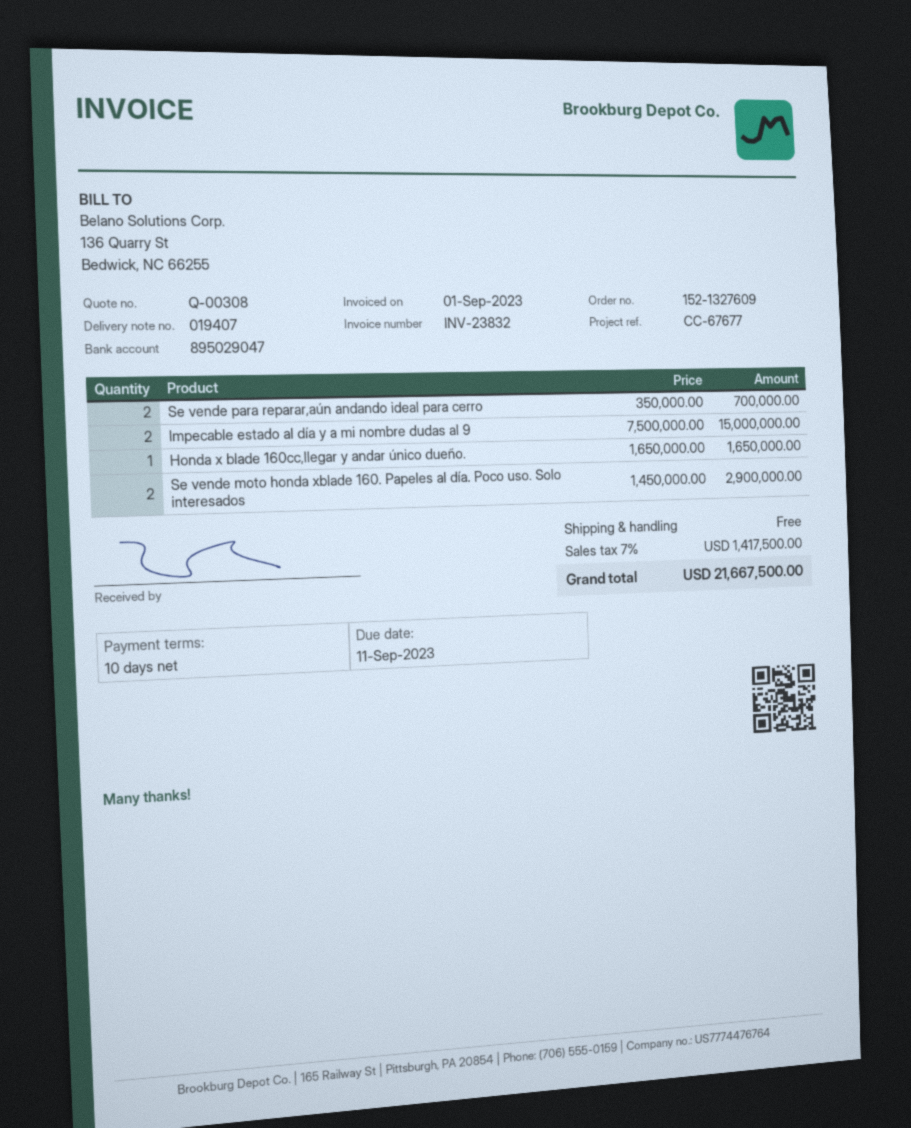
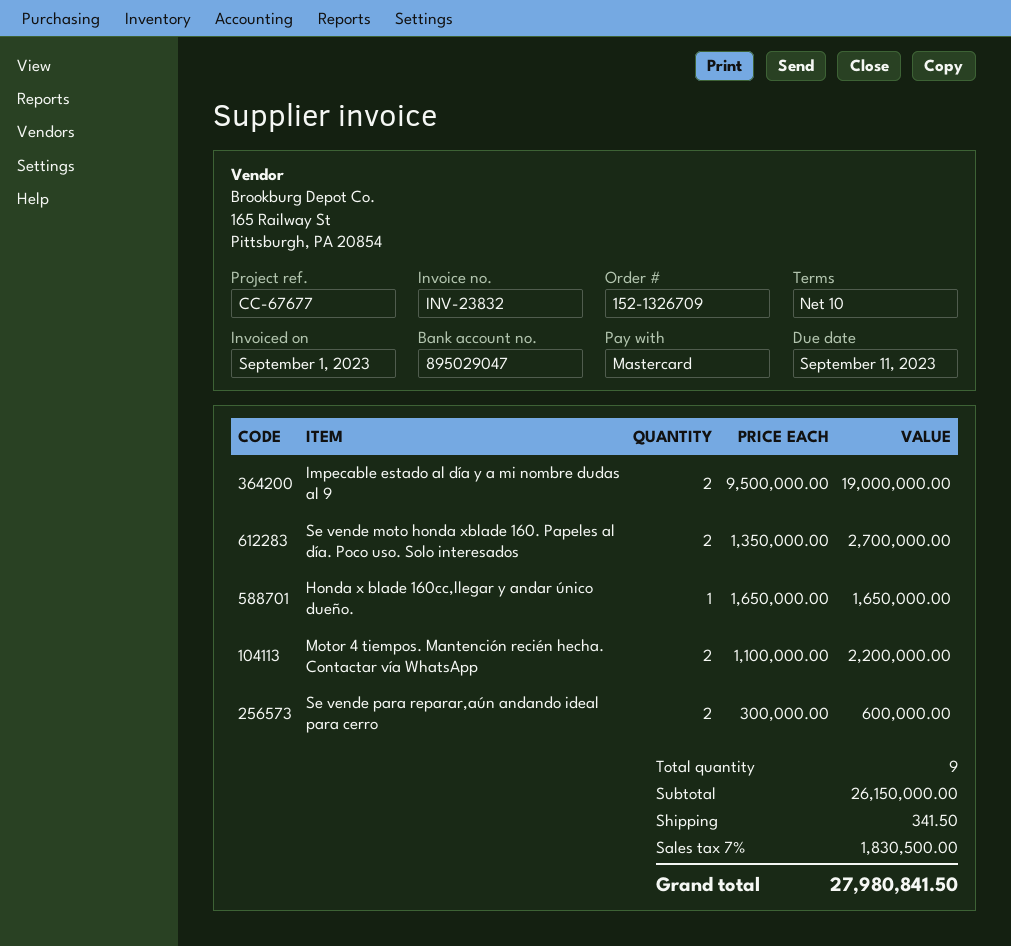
order number: 152-1327609 -> 152-1326709
Se vende para reparar,aún andando ideal para cerro: 2 x 350000.00 = 700000.00 -> 2 x 300000.00 = 600000.00
Impecable estado al día y a mi nombre dudas al 9: 2 x 7500000.00 = 15000000.00 -> 2 x 9500000.00 = 19000000.00
Se vende moto honda xblade 160. Papeles al día. Poco uso. Solo interesados: 2 x 1450000.00 = 2900000.00 -> 2 x 1350000.00 = 2700000.00
Motor 4 tiempos. Mantención recién hecha. Contactar vía WhatsApp: none -> 2 x 1100000.00 = 2200000.00
shipping: 0.00 -> 341.50
tax: 7% = 1417500.00 -> 7% = 1830500.00
total: 21667500.00 -> 27980841.50

